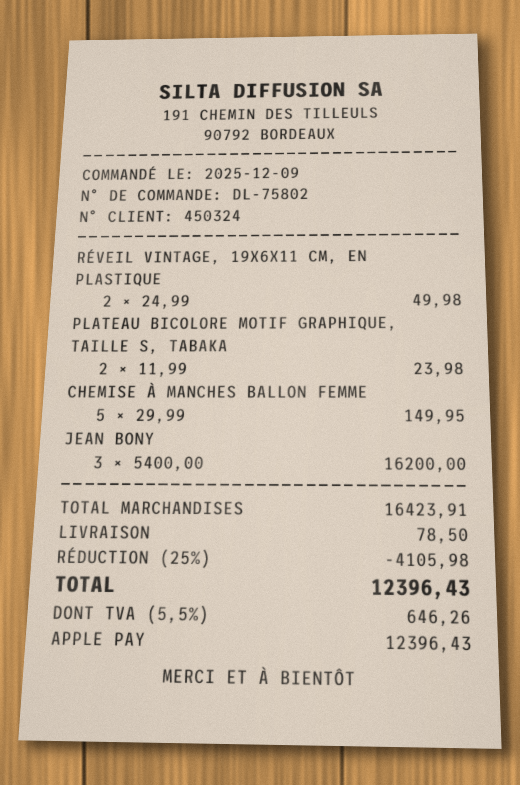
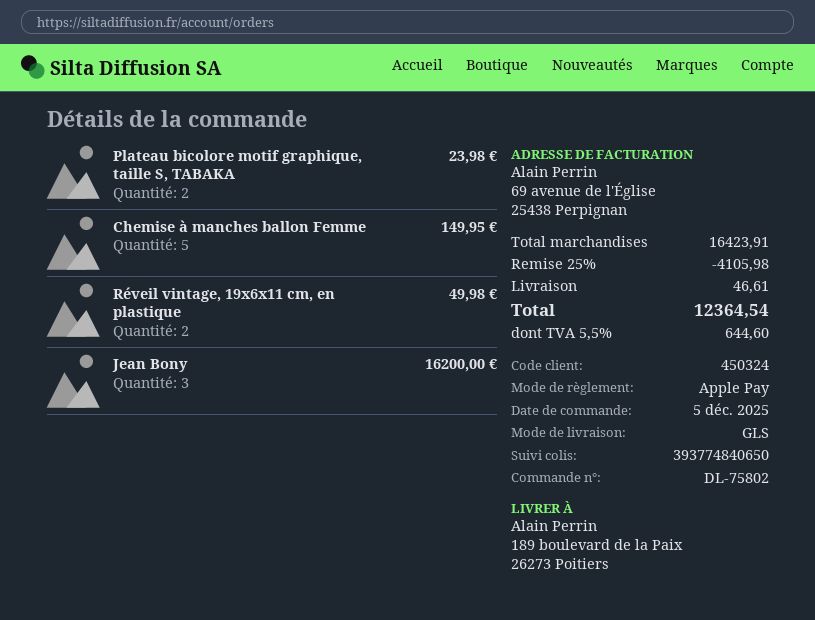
order date: 2025-12-09 -> 2025-12-05
shipping: 78.50 -> 46.61
tax: 5.5% = 646.26 -> 5.5% = 644.60
total: 12396.43 -> 12364.54

